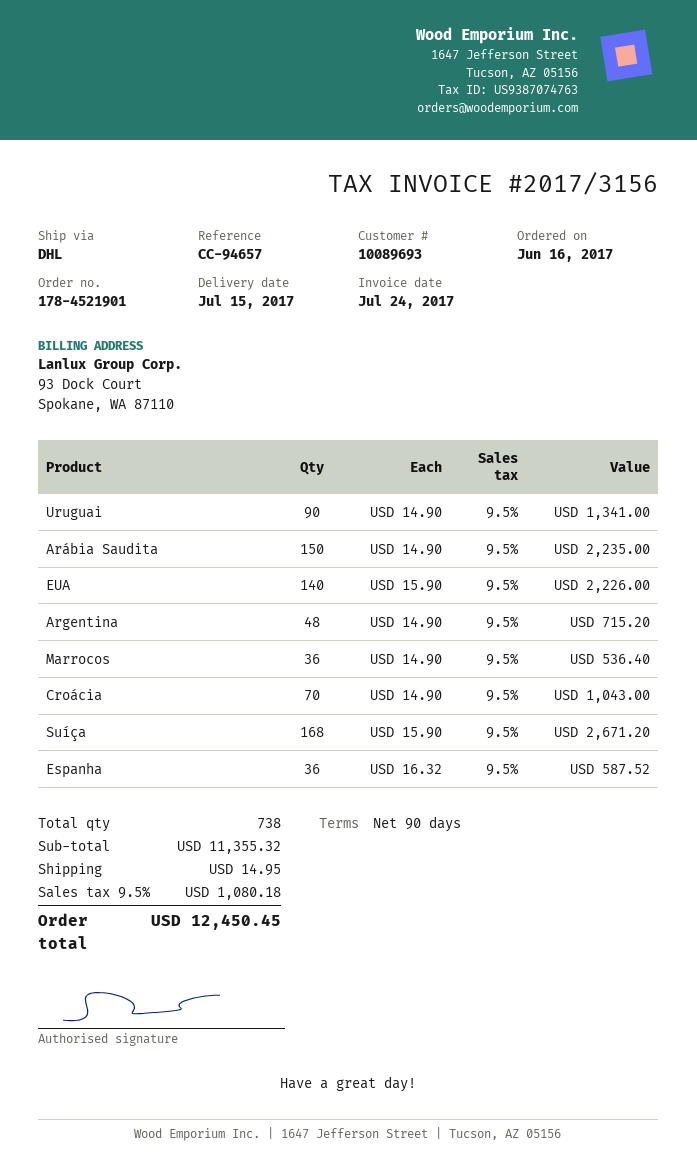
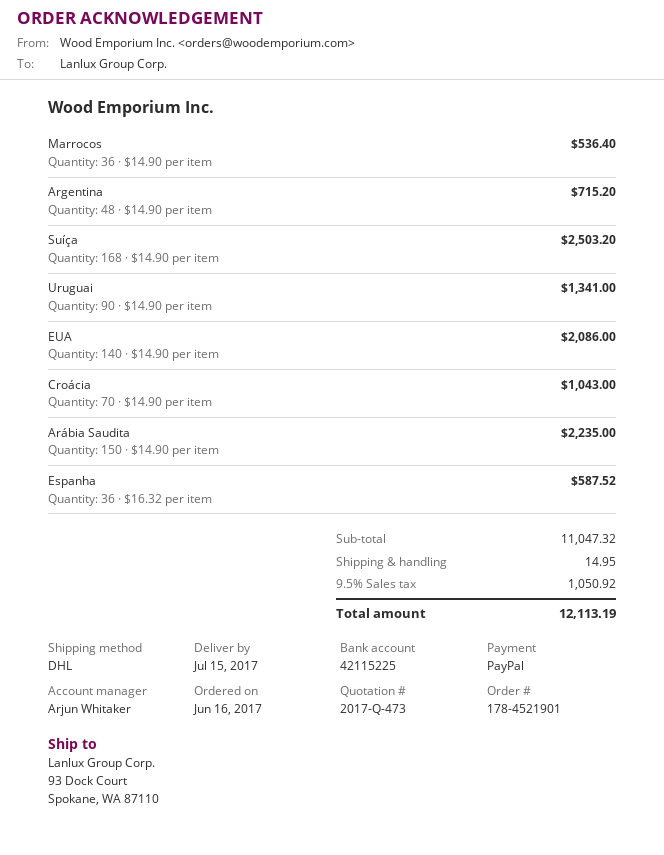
EUA: 140 x 15.90 = 2226.00 -> 140 x 14.90 = 2086.00
Suíça: 168 x 15.90 = 2671.20 -> 168 x 14.90 = 2503.20
subtotal: 11355.32 -> 11047.32
tax: 9.5% = 1080.18 -> 9.5% = 1050.92
total: 12450.45 -> 12113.19

